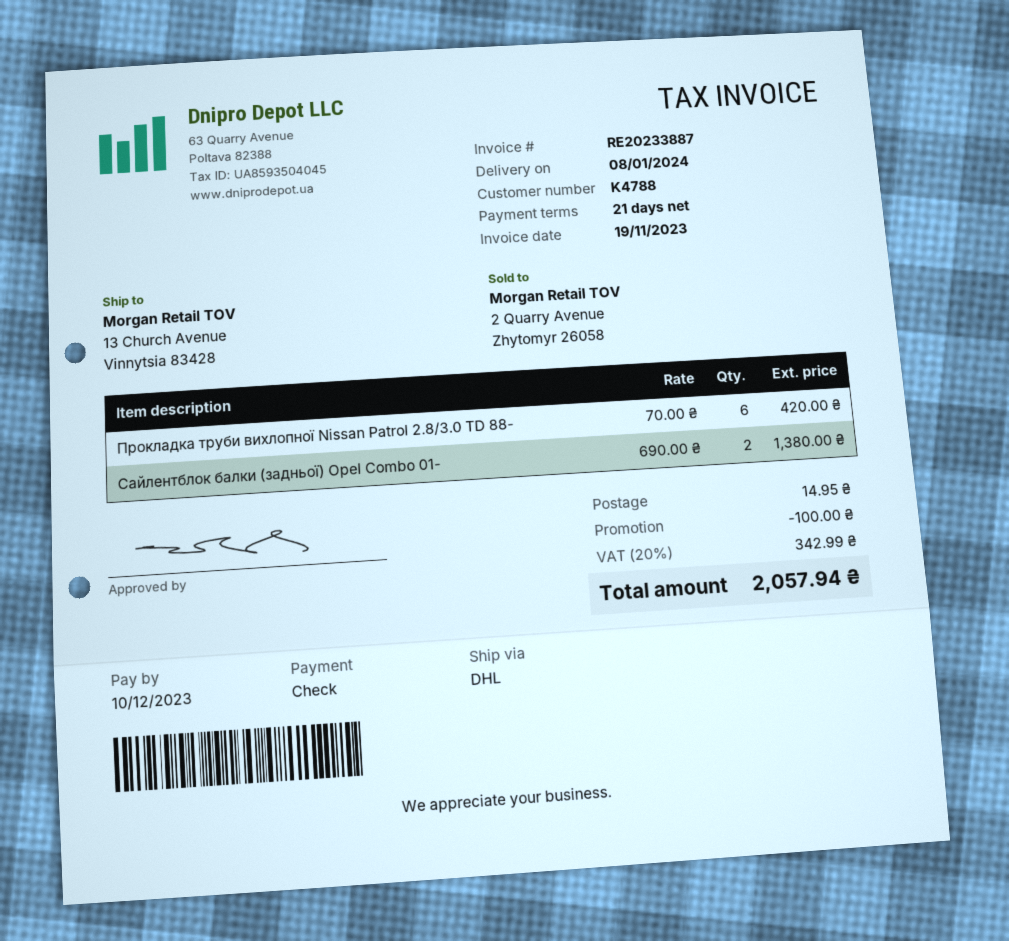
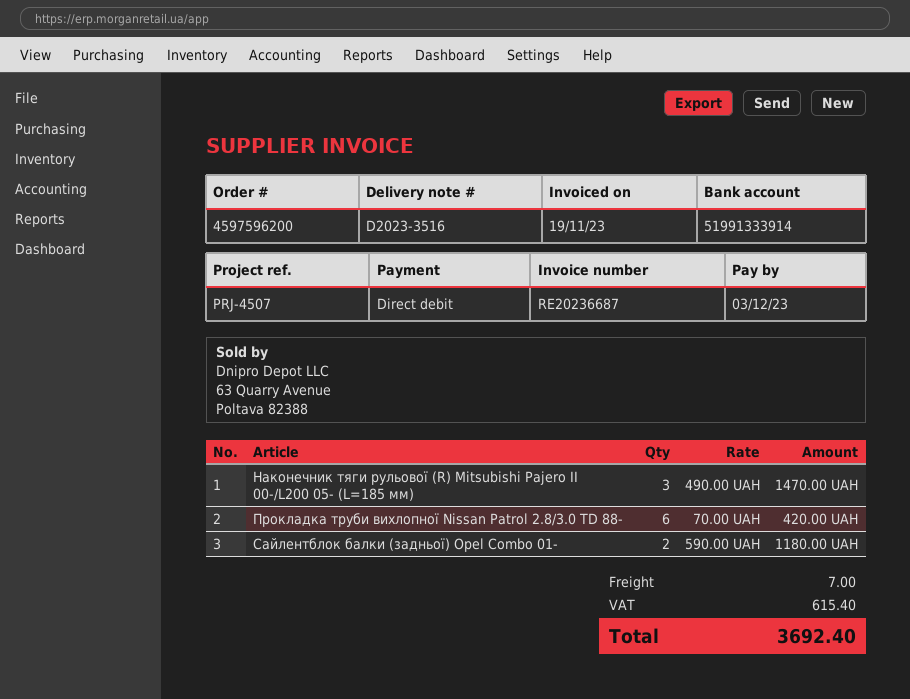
invoice number: RE20233887 -> RE20236687
due date: 2023-12-10 -> 2023-12-03
payment method: cheque -> direct debit
Сайлентблок балки (задньої) Opel Combo 01-: 2 x 690.00 = 1380.00 -> 2 x 590.00 = 1180.00
Наконечник тяги рульової (R) Mitsubishi Pajero II 00-/L200 05- (L=185 мм): none -> 3 x 490.00 = 1470.00
discount: 100.00 -> none
shipping: 14.95 -> 7.00
tax: 342.99 -> 615.40
total: 2057.94 -> 3692.40

